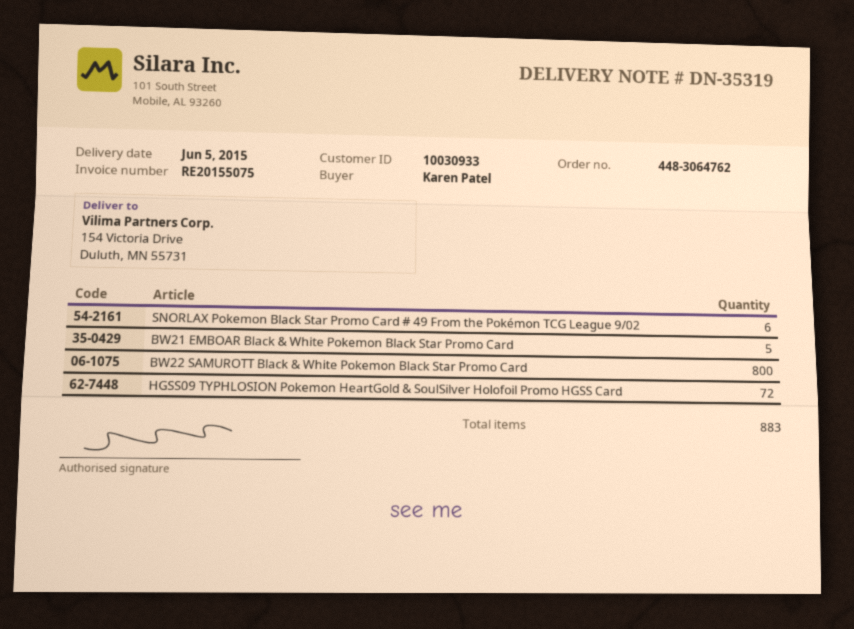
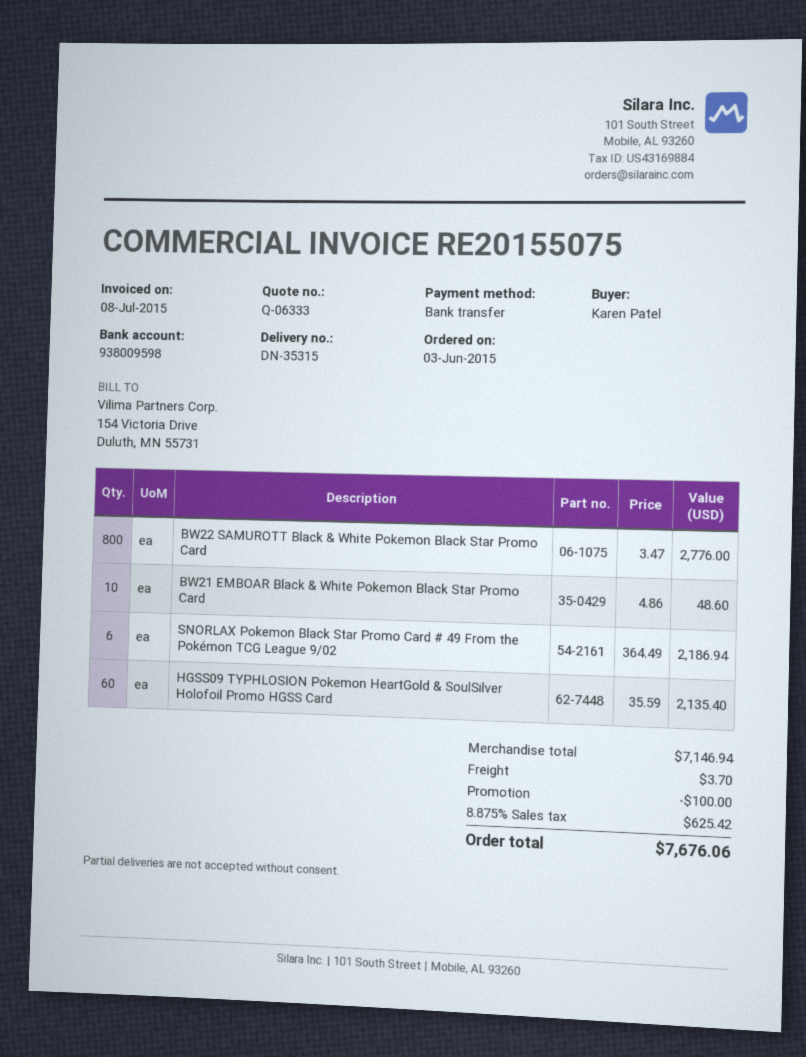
delivery note number: DN-35319 -> DN-35315
BW21 EMBOAR Black & White Pokemon Black Star Promo Card: 5 -> 10
HGSS09 TYPHLOSION Pokemon HeartGold & SoulSilver Holofoil Promo HGSS Card: 72 -> 60

